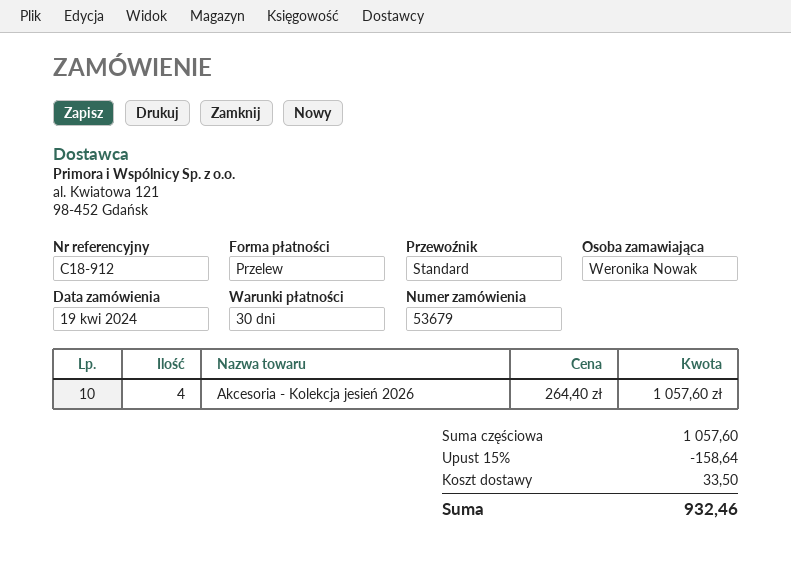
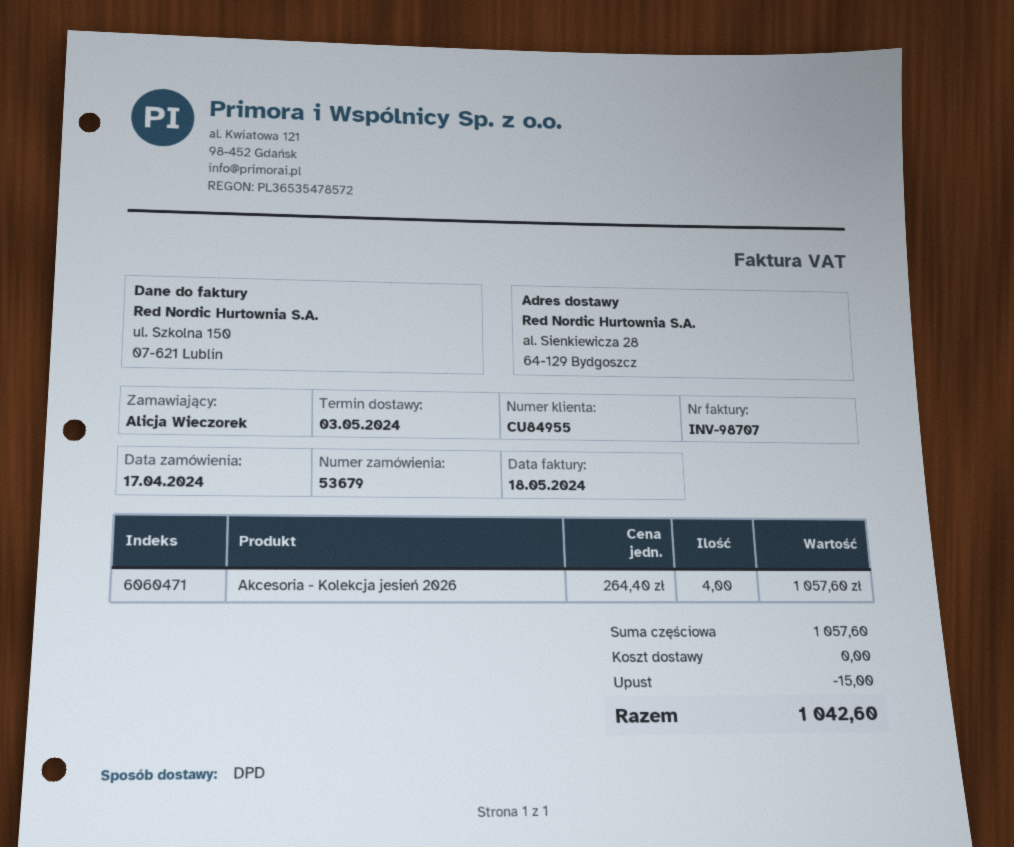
order date: 2024-04-19 -> 2024-04-17
ordered by: Weronika Nowak -> Alicja Wieczorek
shipping method: standard -> DPD
discount: 158.64 -> 15.00
shipping: 33.50 -> 0.00
total: 932.46 -> 1042.60

